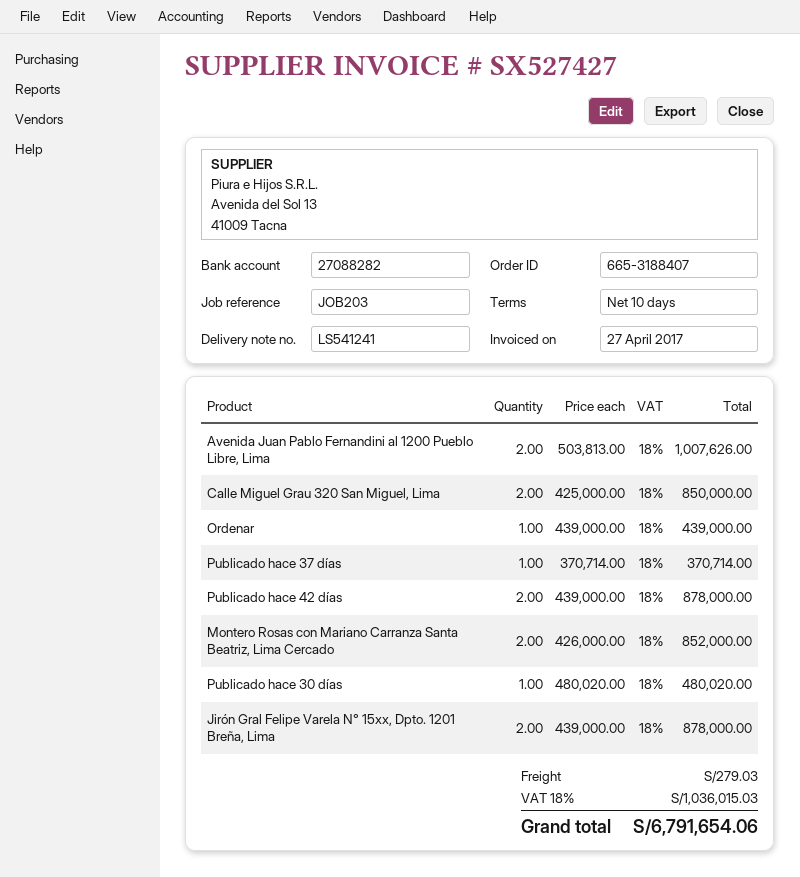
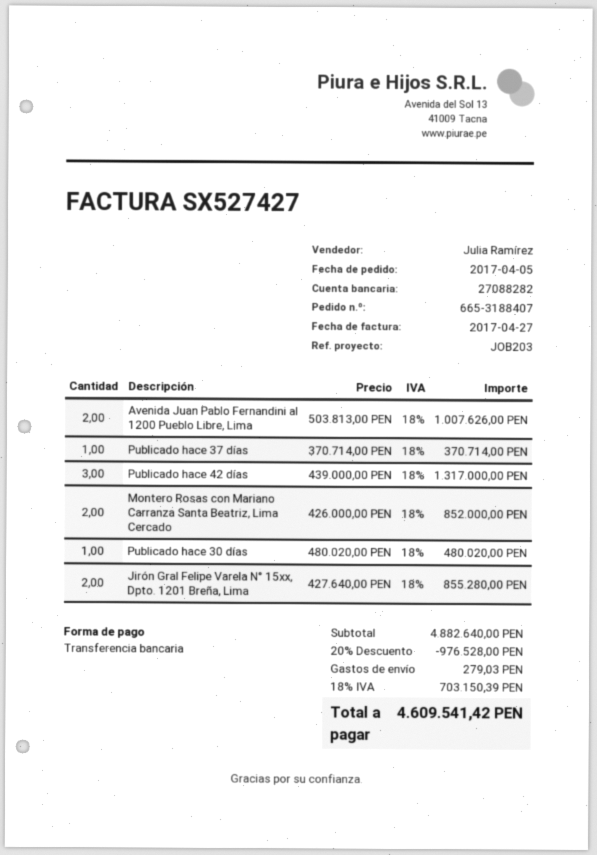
Calle Miguel Grau 320 San Miguel, Lima: 2 x 425000.00 = 850000.00 -> none
Ordenar: 1 x 439000.00 = 439000.00 -> none
Publicado hace 42 días: 2 x 439000.00 = 878000.00 -> 3 x 439000.00 = 1317000.00
Jirón Gral Felipe Varela N° 15xx, Dpto. 1201 Breña, Lima: 2 x 439000.00 = 878000.00 -> 2 x 427640.00 = 855280.00
discount: none -> 20% = 976528.00
tax: 18% = 1036015.03 -> 18% = 703150.39
total: 6791654.06 -> 4609541.42

